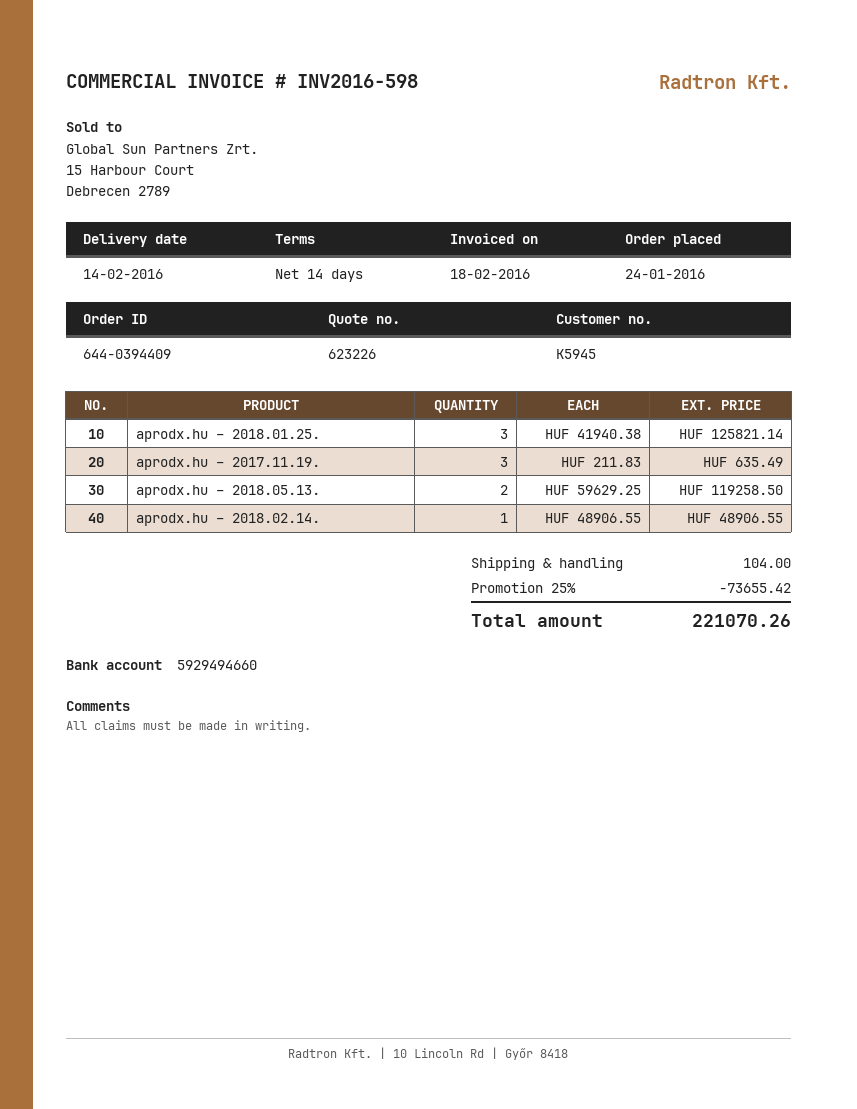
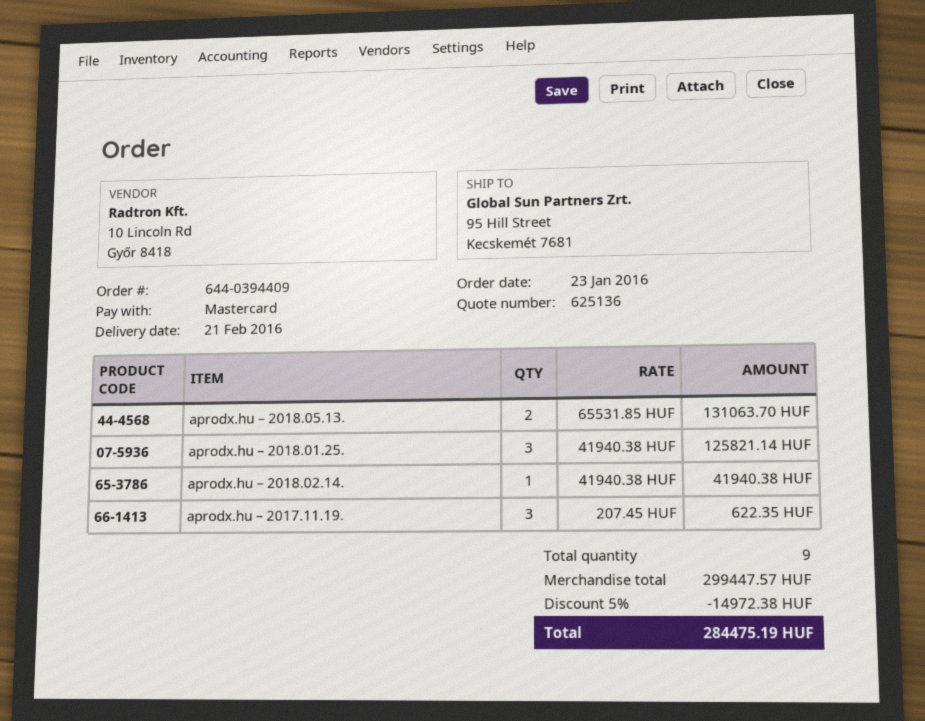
quote number: 623226 -> 625136
order date: 2016-01-24 -> 2016-01-23
delivery date: 2016-02-14 -> 2016-02-21
aprodx.hu – 2017.11.19.: 3 x 211.83 = 635.49 -> 3 x 207.45 = 622.35
aprodx.hu – 2018.05.13.: 2 x 59629.25 = 119258.50 -> 2 x 65531.85 = 131063.70
aprodx.hu – 2018.02.14.: 1 x 48906.55 = 48906.55 -> 1 x 41940.38 = 41940.38
discount: 25% = 73655.42 -> 5% = 14972.38
shipping: 104.00 -> none
total: 221070.26 -> 284475.19

